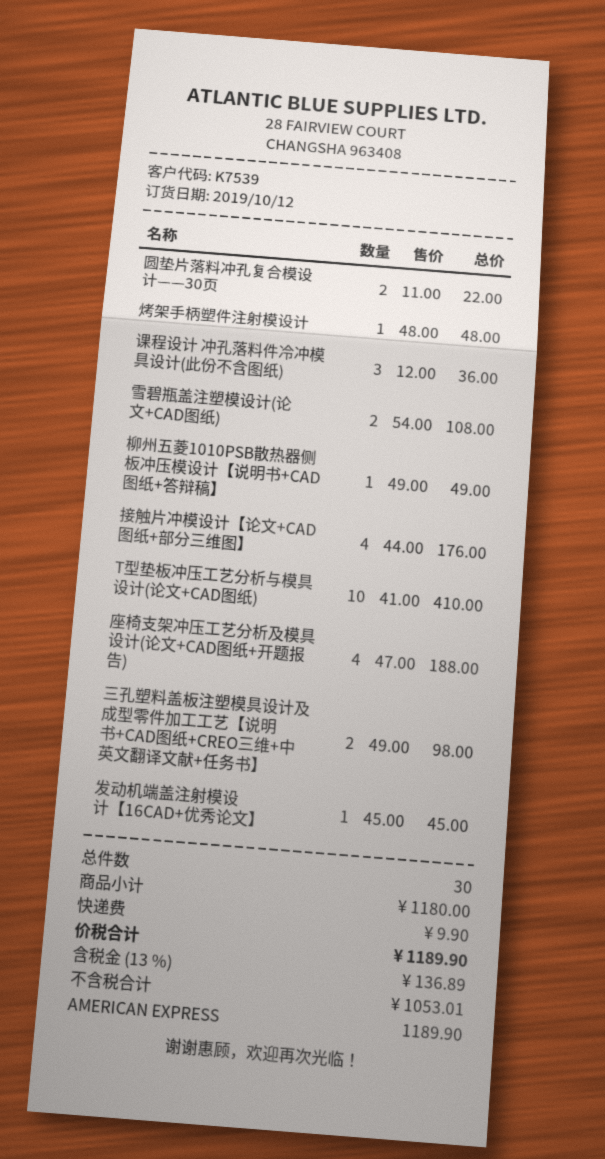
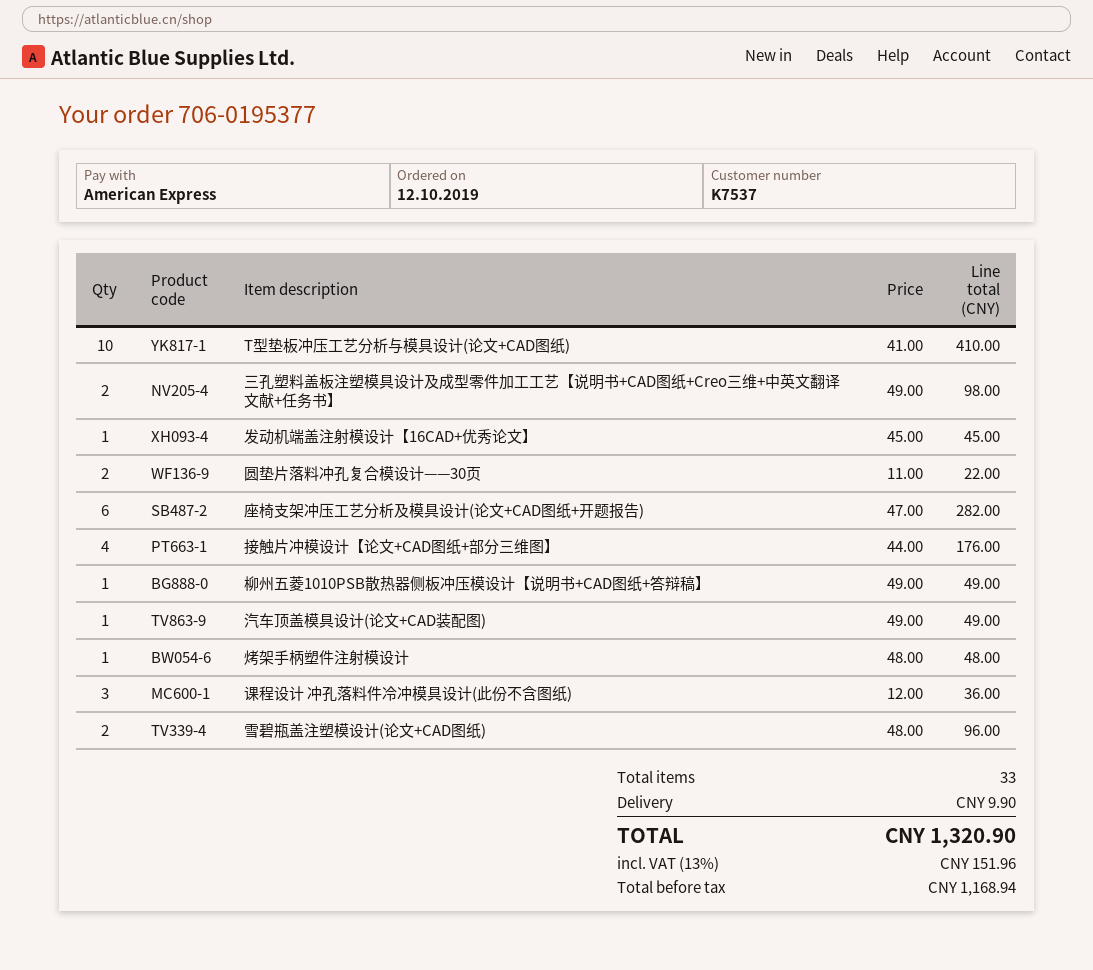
customer number: K7539 -> K7537
雪碧瓶盖注塑模设计(论文+CAD图纸): 2 x 54.00 = 108.00 -> 2 x 48.00 = 96.00
座椅支架冲压工艺分析及模具设计(论文+CAD图纸+开题报告): 4 x 47.00 = 188.00 -> 6 x 47.00 = 282.00
汽车顶盖模具设计(论文+CAD装配图): none -> 1 x 49.00 = 49.00
total quantity: 30 -> 33
net: 1053.01 -> 1168.94
tax: 13% = 136.89 -> 13% = 151.96
total: 1189.90 -> 1320.90

